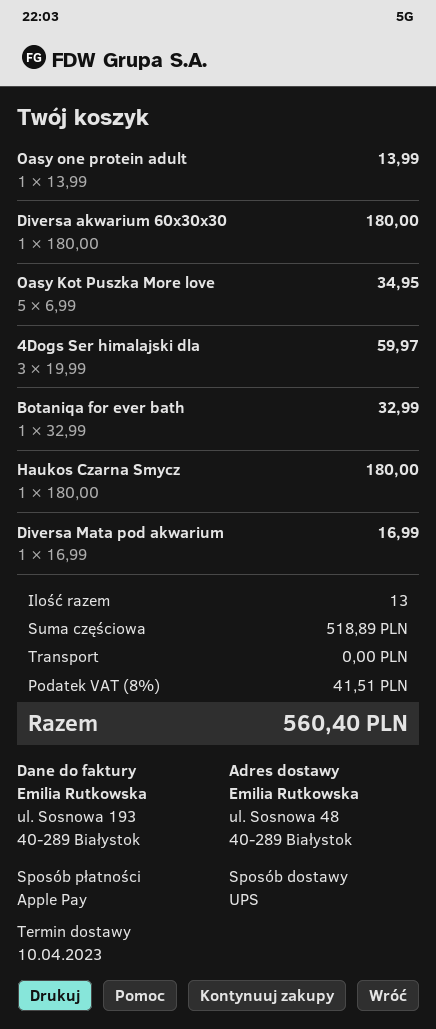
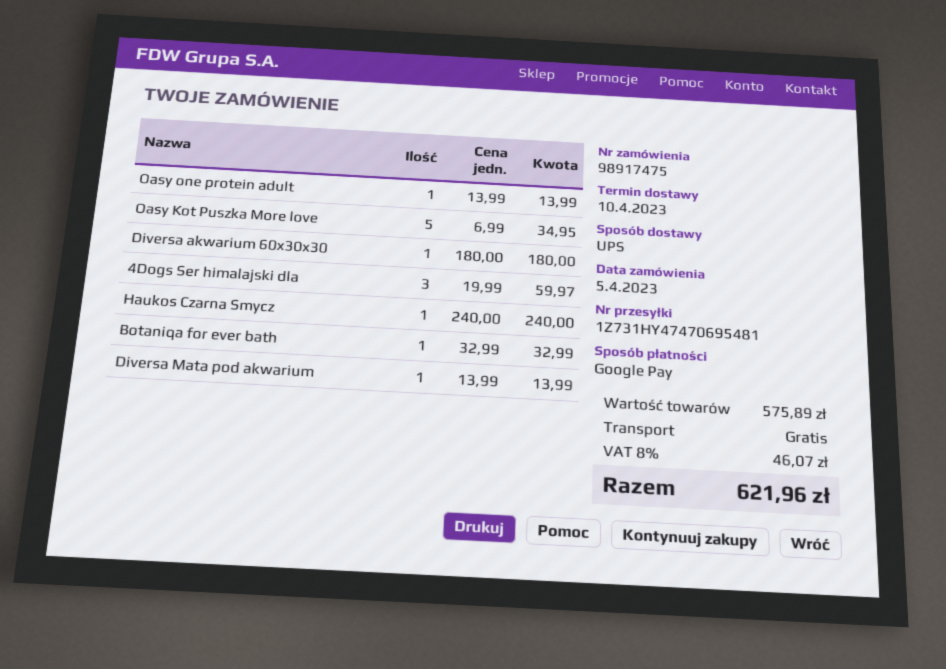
payment method: Apple Pay -> Google Pay
Haukos Czarna Smycz: 1 x 180.00 = 180.00 -> 1 x 240.00 = 240.00
Diversa Mata pod akwarium: 1 x 16.99 = 16.99 -> 1 x 13.99 = 13.99
subtotal: 518.89 -> 575.89
tax: 8% = 41.51 -> 8% = 46.07
total: 560.40 -> 621.96

